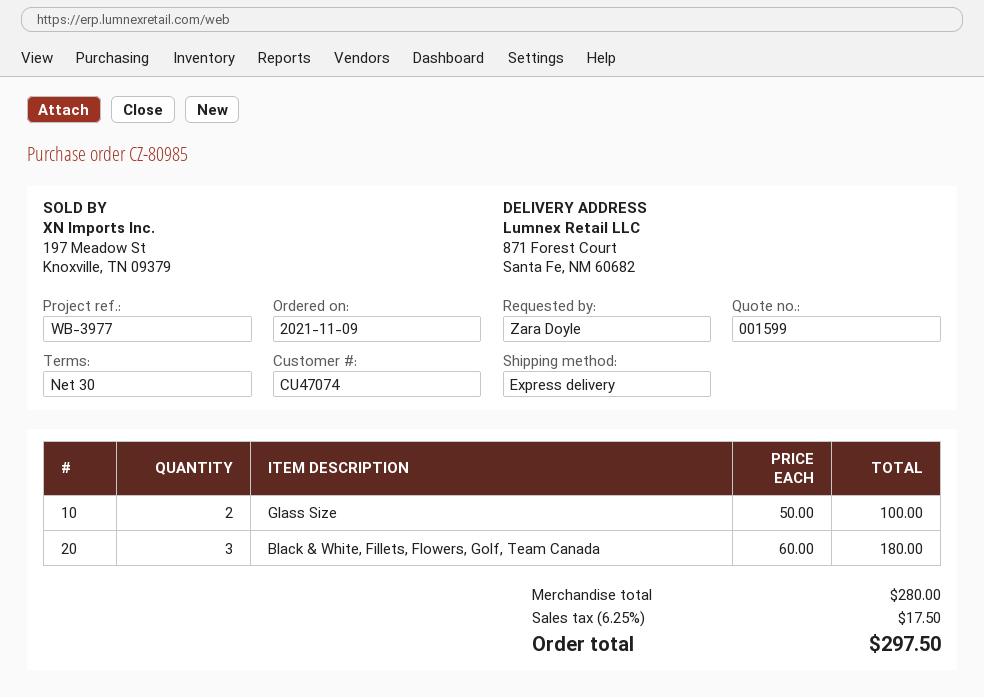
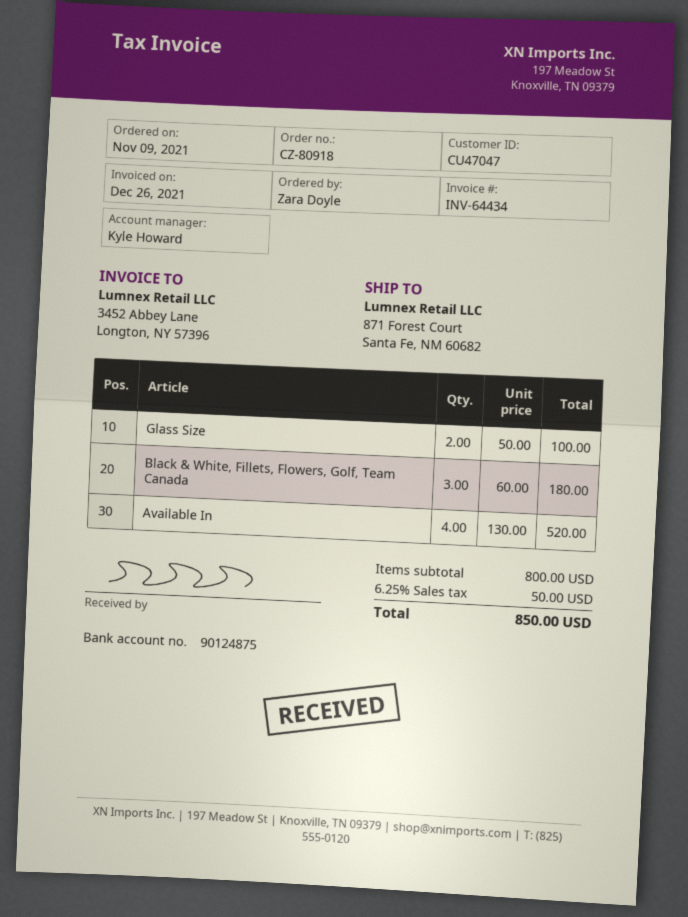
order number: CZ-80985 -> CZ-80918
customer number: CU47074 -> CU47047
Available In: none -> 4 x 130.00 = 520.00
subtotal: 280.00 -> 800.00
tax: 6.25% = 17.50 -> 6.25% = 50.00
total: 297.50 -> 850.00

